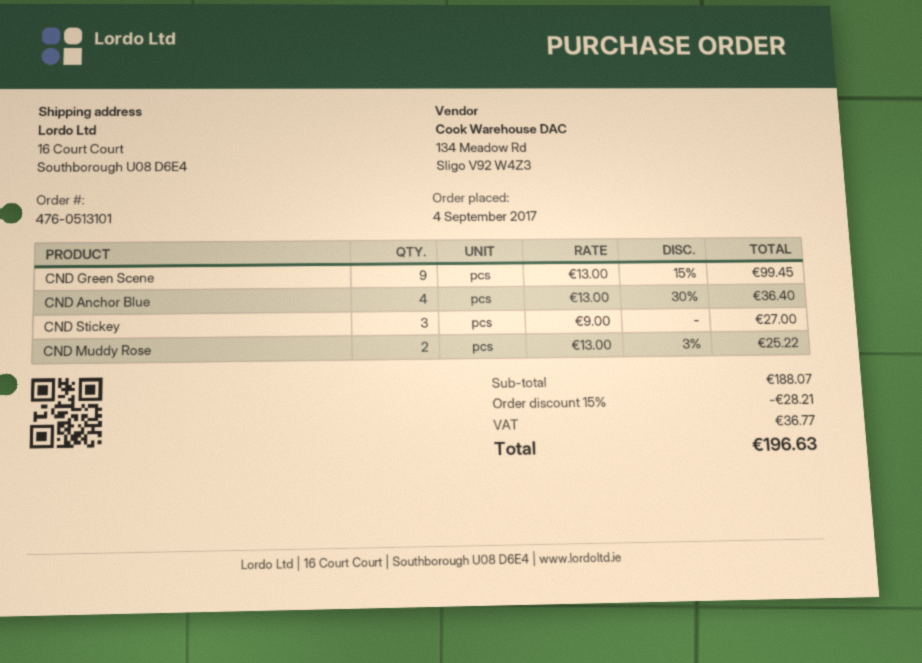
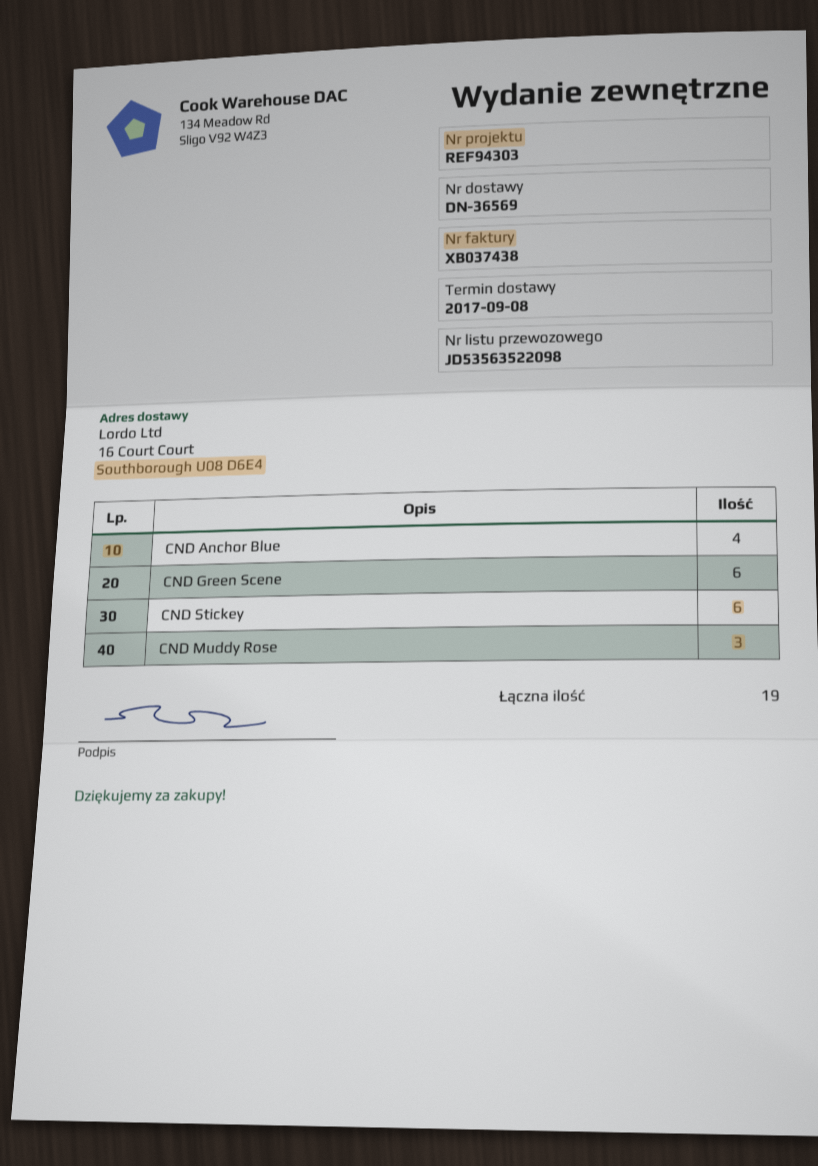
CND Green Scene: 9 -> 6
CND Stickey: 3 -> 6
CND Muddy Rose: 2 -> 3

